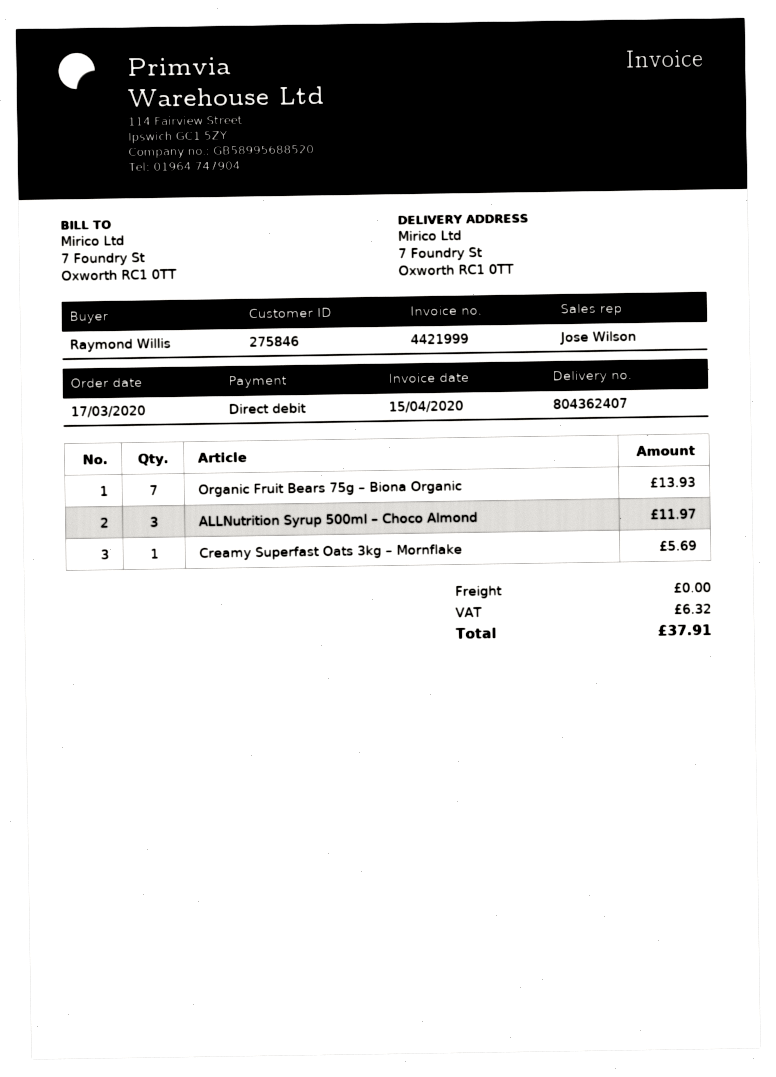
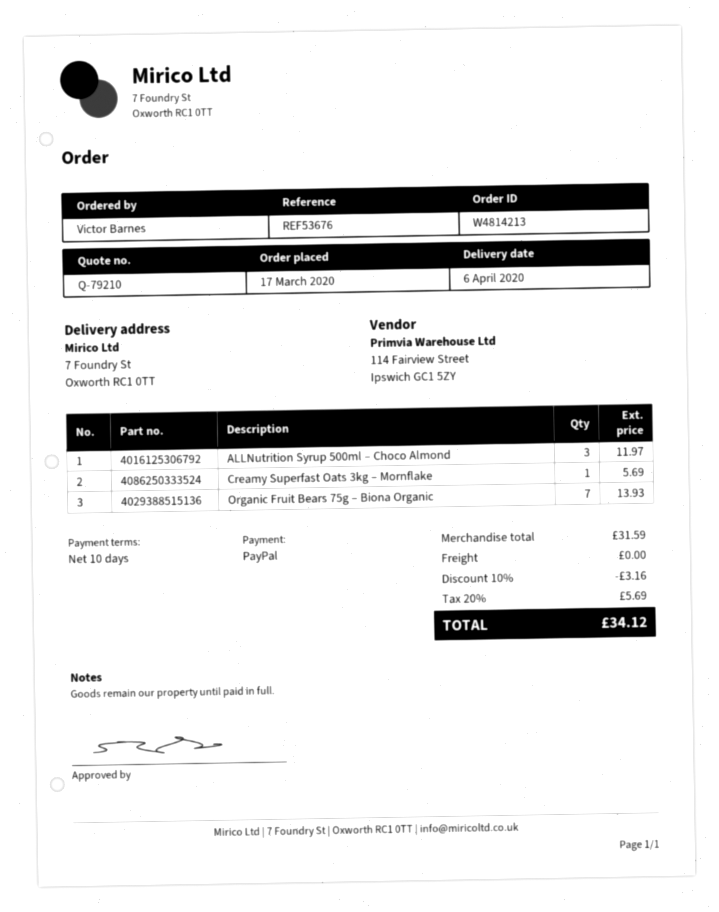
ordered by: Raymond Willis -> Victor Barnes
payment method: direct debit -> PayPal
discount: none -> 10% = 3.16
tax: 6.32 -> 5.69
total: 37.91 -> 34.12

